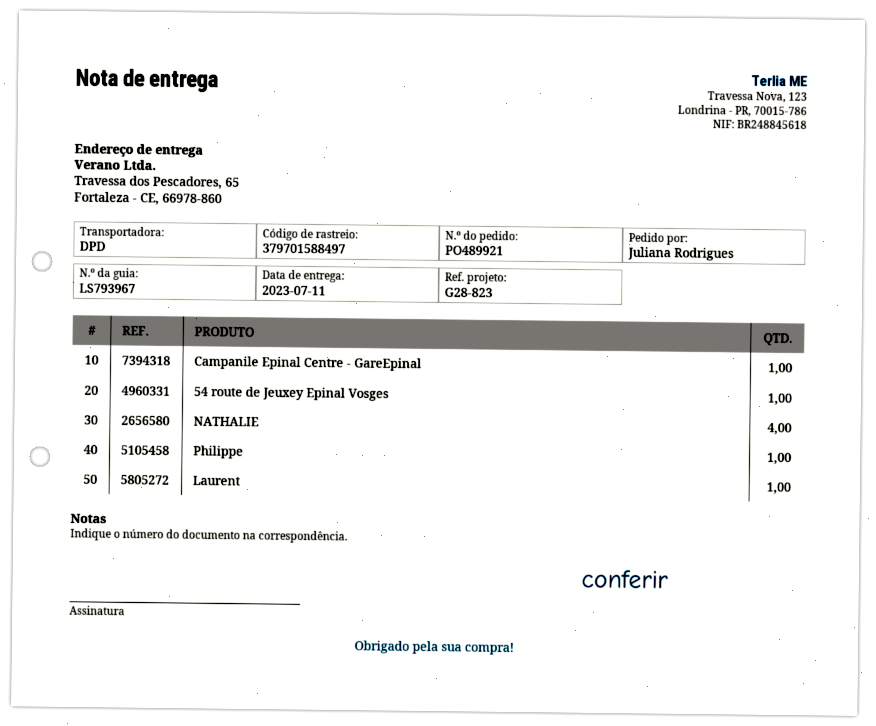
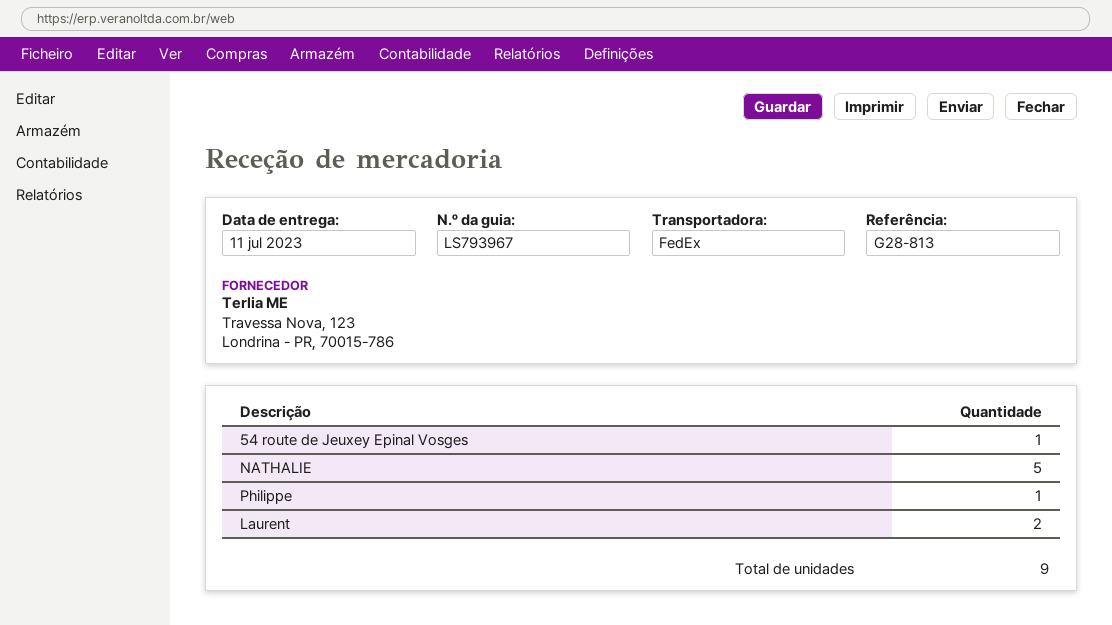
reference: G28-823 -> G28-813
shipping method: DPD -> FedEx
Campanile Epinal Centre - GareEpinal: 1 -> none
NATHALIE: 4 -> 5
Laurent: 1 -> 2

